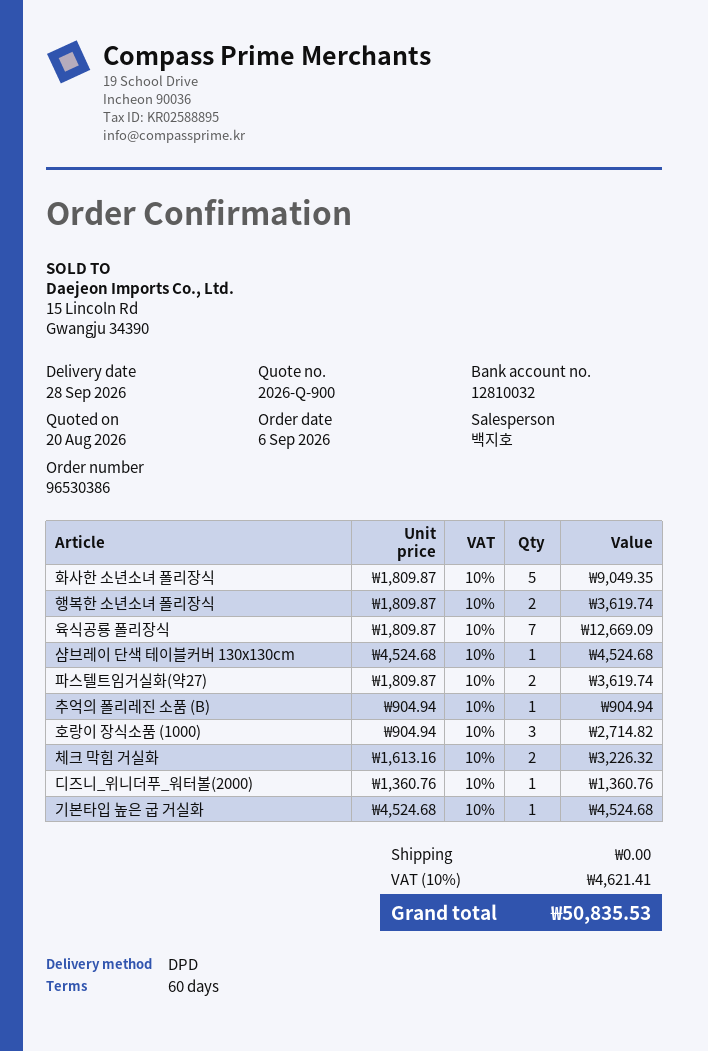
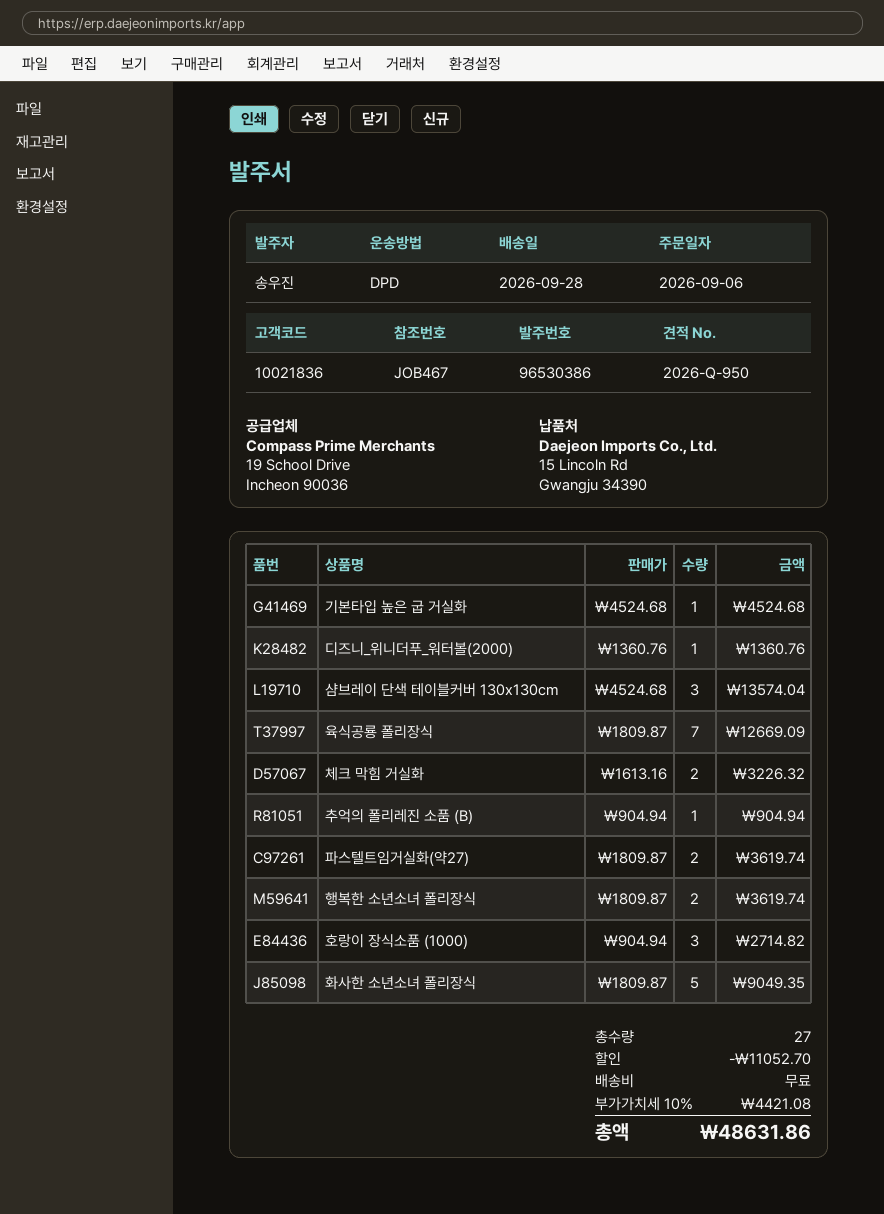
quote number: 2026-Q-900 -> 2026-Q-950
샴브레이 단색 테이블커버 130x130cm: 1 x 4524.68 = 4524.68 -> 3 x 4524.68 = 13574.04
discount: none -> 11052.70
tax: 10% = 4621.41 -> 10% = 4421.08
total: 50835.53 -> 48631.86

